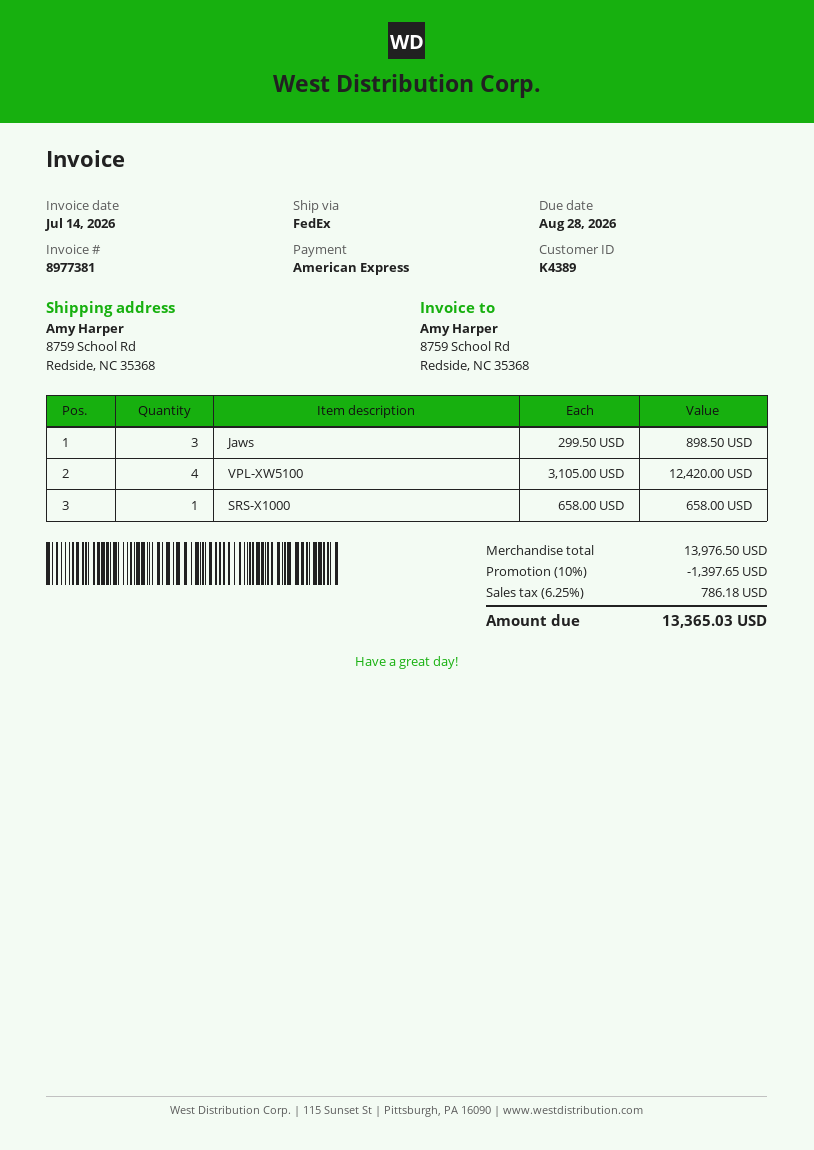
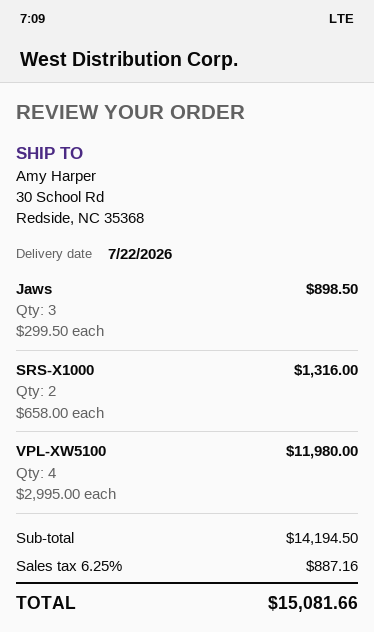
ship to: 8759 School Rd, Redside, NC 35368 -> 30 School Rd, Redside, NC 35368
VPL-XW5100: 4 x 3105.00 = 12420.00 -> 4 x 2995.00 = 11980.00
SRS-X1000: 1 x 658.00 = 658.00 -> 2 x 658.00 = 1316.00
subtotal: 13976.50 -> 14194.50
discount: 10% = 1397.65 -> none
tax: 6.25% = 786.18 -> 6.25% = 887.16
total: 13365.03 -> 15081.66

